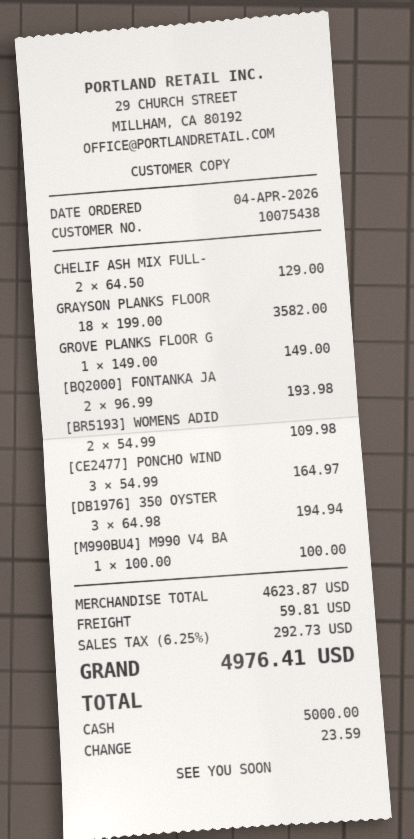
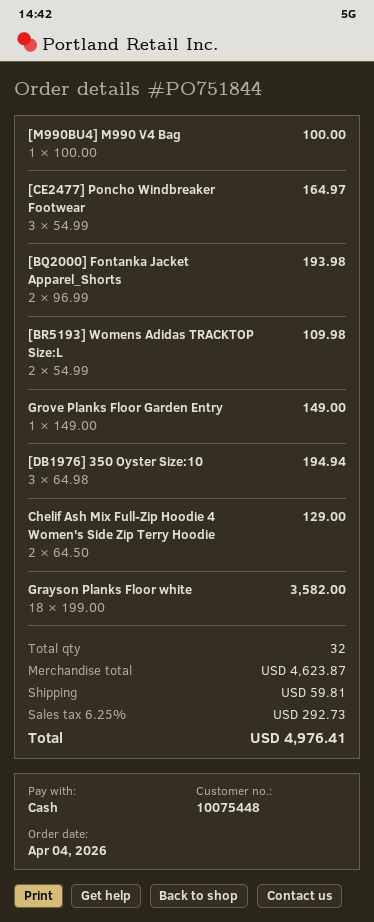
customer number: 10075438 -> 10075448

